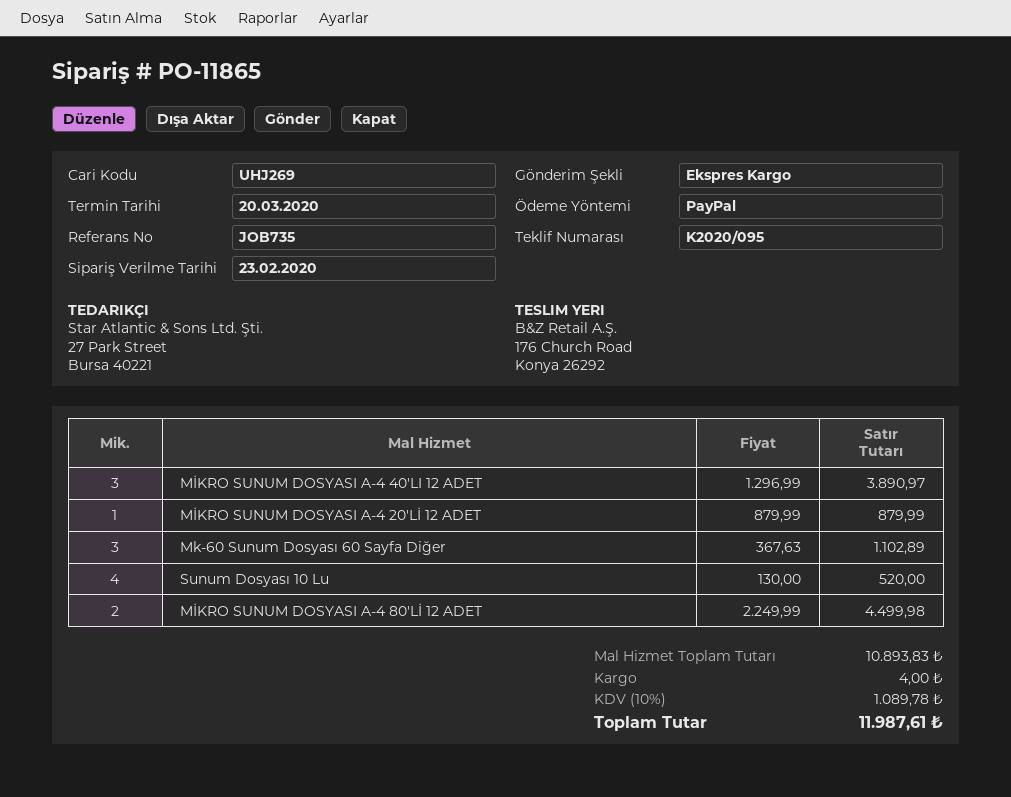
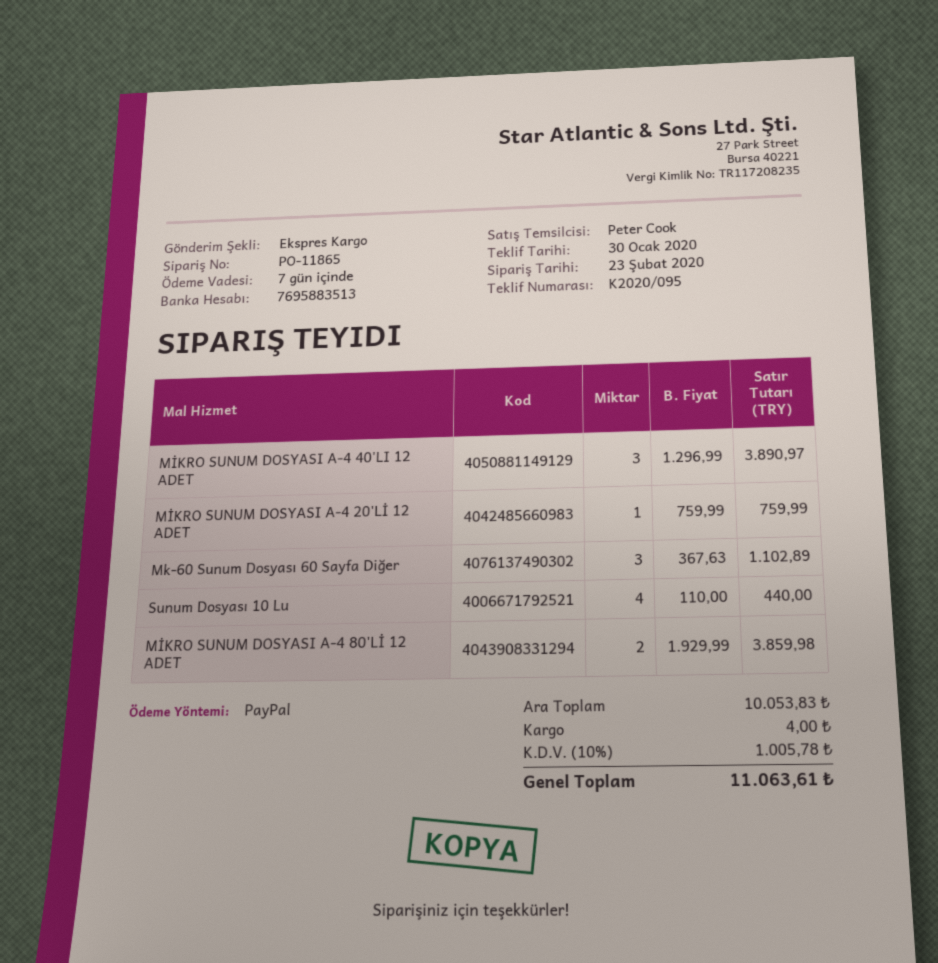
MİKRO SUNUM DOSYASI A-4 20'Lİ 12 ADET: 1 x 879.99 = 879.99 -> 1 x 759.99 = 759.99
Sunum Dosyası 10 Lu: 4 x 130.00 = 520.00 -> 4 x 110.00 = 440.00
MİKRO SUNUM DOSYASI A-4 80'Lİ 12 ADET: 2 x 2249.99 = 4499.98 -> 2 x 1929.99 = 3859.98
subtotal: 10893.83 -> 10053.83
tax: 10% = 1089.78 -> 10% = 1005.78
total: 11987.61 -> 11063.61

